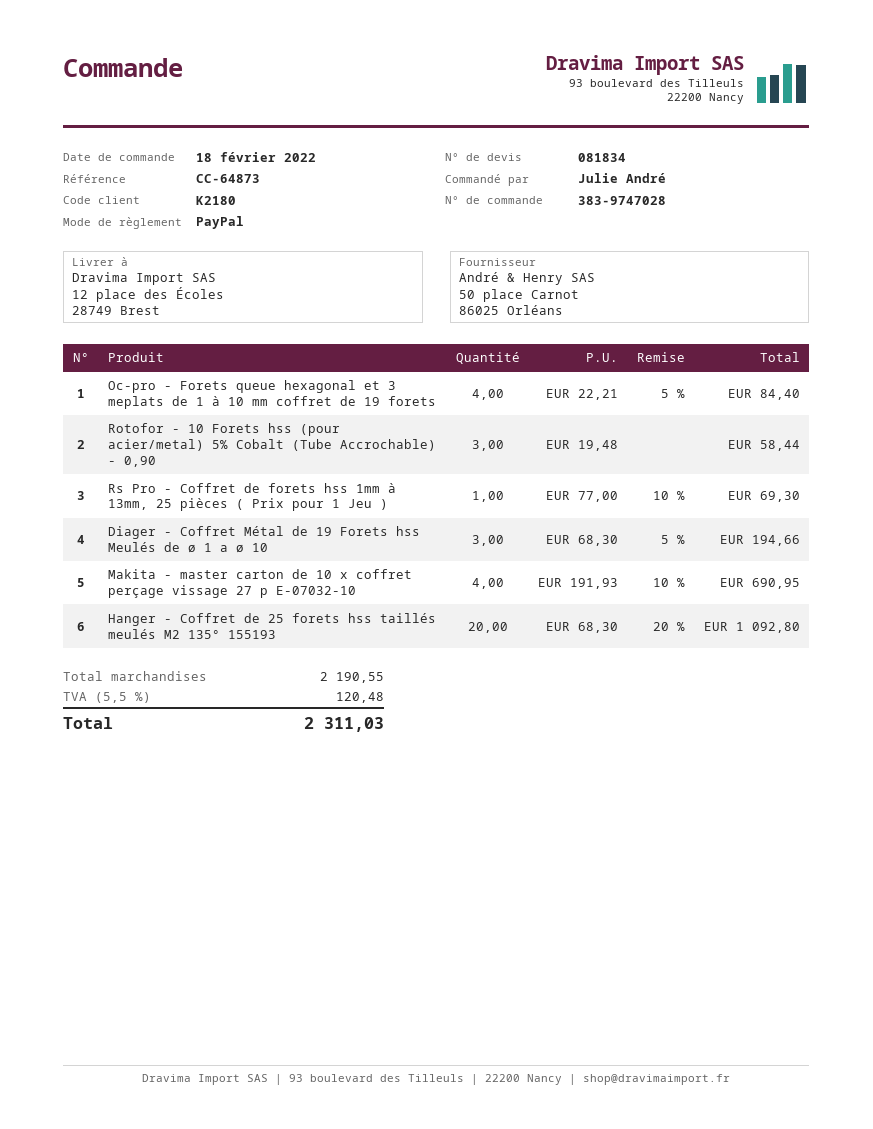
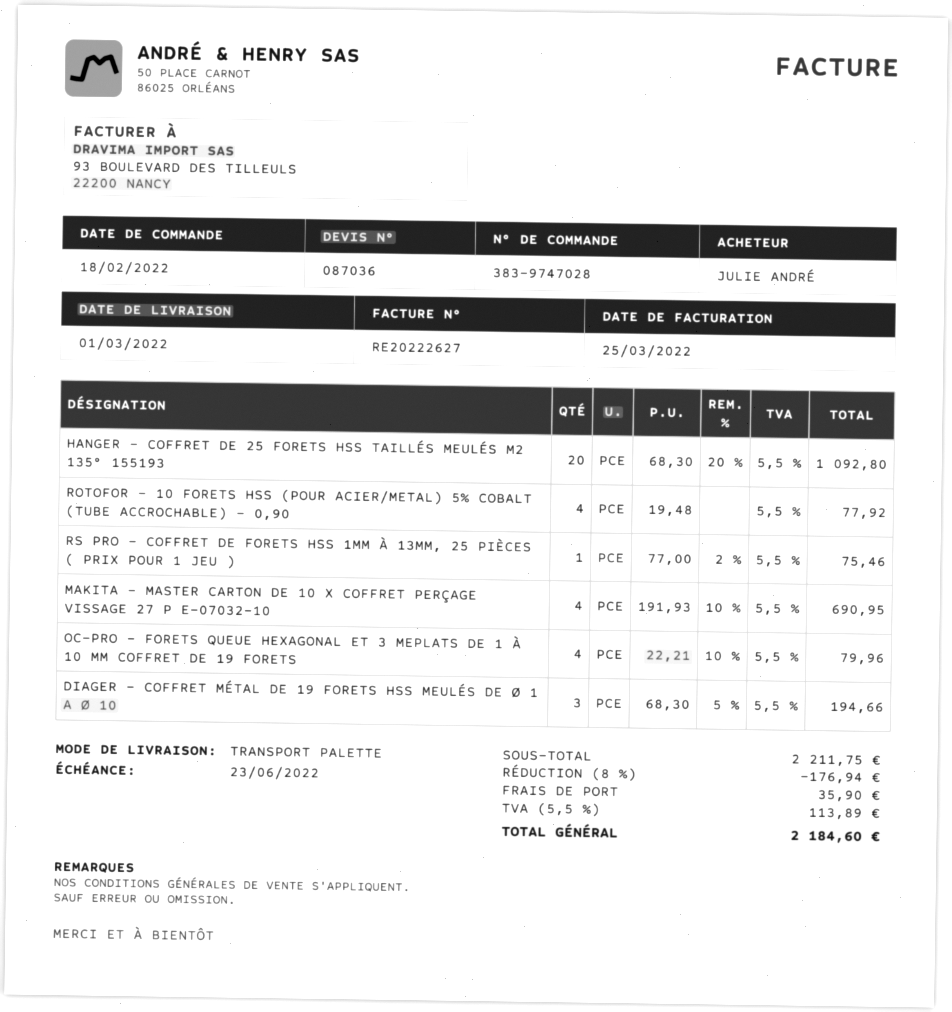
quote number: 081834 -> 087036
Oc-pro - Forets queue hexagonal et 3 meplats de 1 à 10 mm coffret de 19 forets: 4 x 22.21 - 5% = 84.40 -> 4 x 22.21 - 10% = 79.96
Rotofor - 10 Forets hss (pour acier/metal) 5% Cobalt (Tube Accrochable) - 0,90: 3 x 19.48 = 58.44 -> 4 x 19.48 = 77.92
Rs Pro - Coffret de forets hss 1mm à 13mm, 25 pièces ( Prix pour 1 Jeu ): 1 x 77.00 - 10% = 69.30 -> 1 x 77.00 - 2% = 75.46
subtotal: 2190.55 -> 2211.75
discount: none -> 8% = 176.94
shipping: none -> 35.90
tax: 5.5% = 120.48 -> 5.5% = 113.89
total: 2311.03 -> 2184.60

